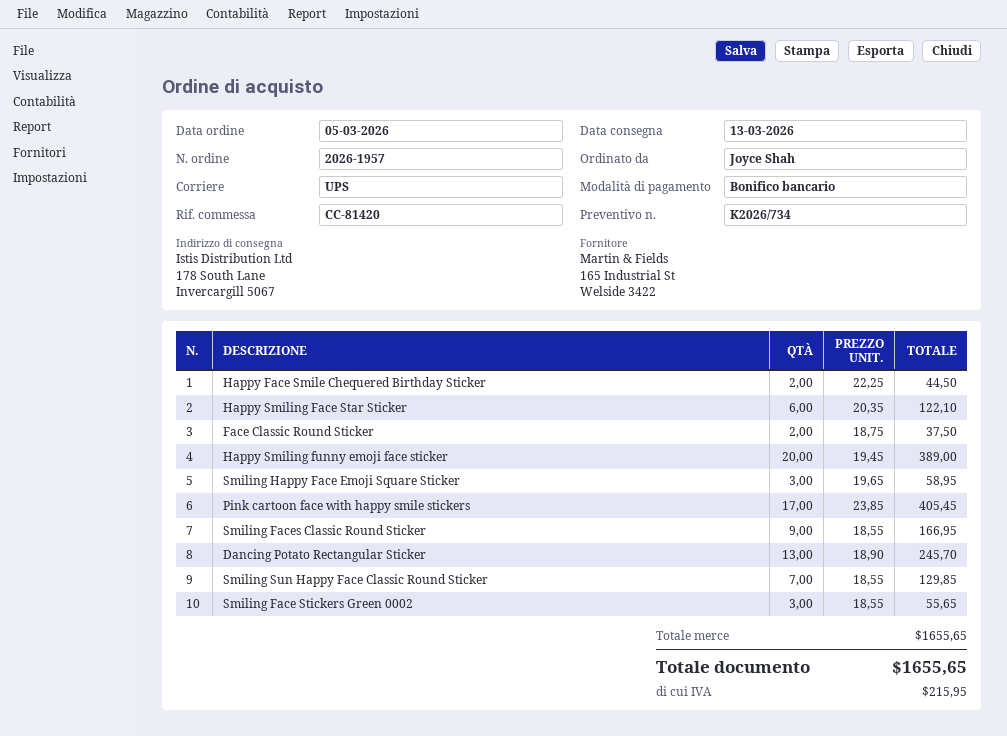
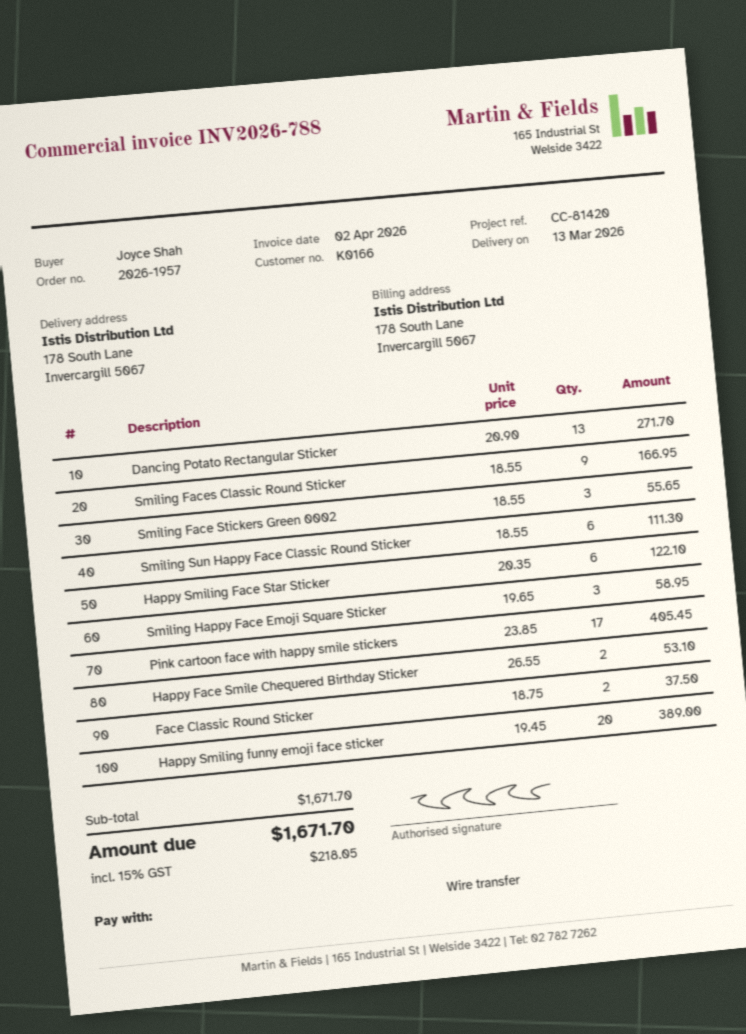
Happy Face Smile Chequered Birthday Sticker: 2 x 22.25 = 44.50 -> 2 x 26.55 = 53.10
Dancing Potato Rectangular Sticker: 13 x 18.90 = 245.70 -> 13 x 20.90 = 271.70
Smiling Sun Happy Face Classic Round Sticker: 7 x 18.55 = 129.85 -> 6 x 18.55 = 111.30
subtotal: 1655.65 -> 1671.70
tax: 215.95 -> 218.05
total: 1655.65 -> 1671.70

